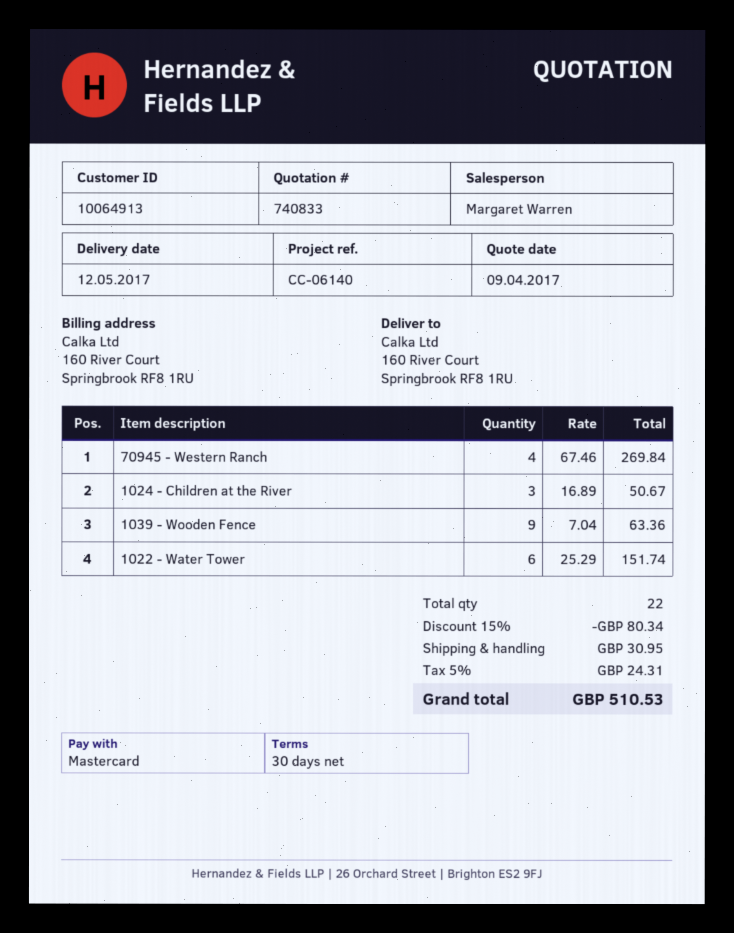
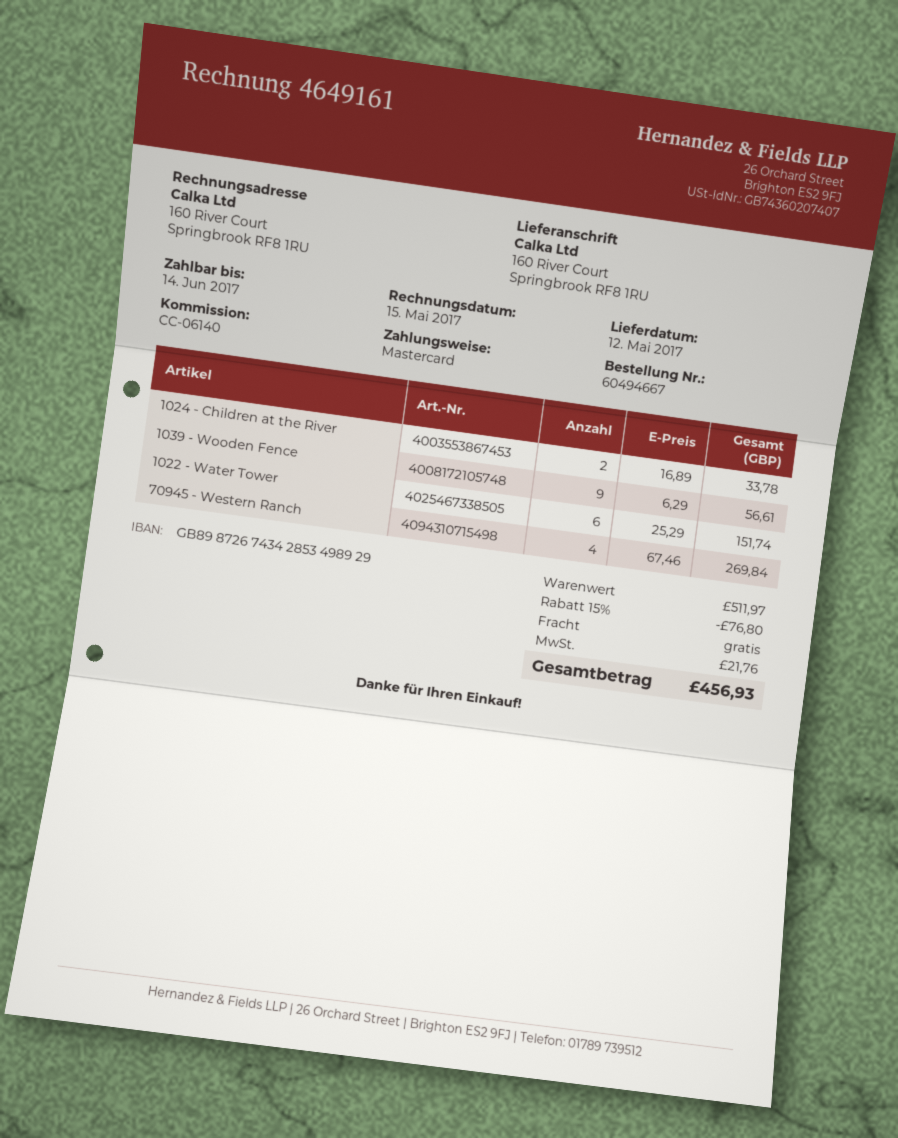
1024 - Children at the River: 3 x 16.89 = 50.67 -> 2 x 16.89 = 33.78
1039 - Wooden Fence: 9 x 7.04 = 63.36 -> 9 x 6.29 = 56.61
discount: 15% = 80.34 -> 15% = 76.80
shipping: 30.95 -> 0.00
tax: 24.31 -> 21.76
total: 510.53 -> 456.93

